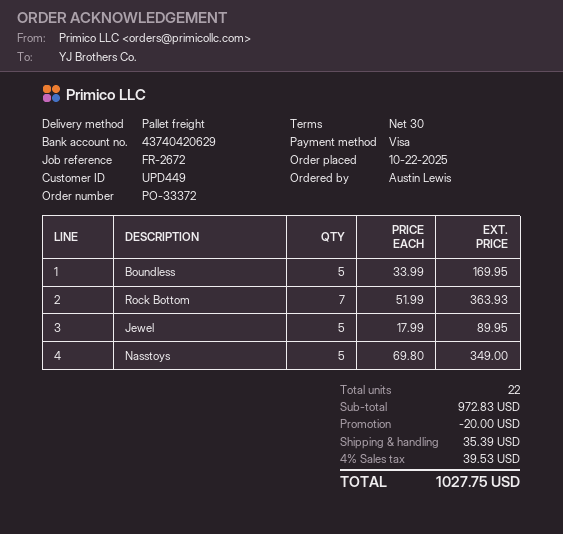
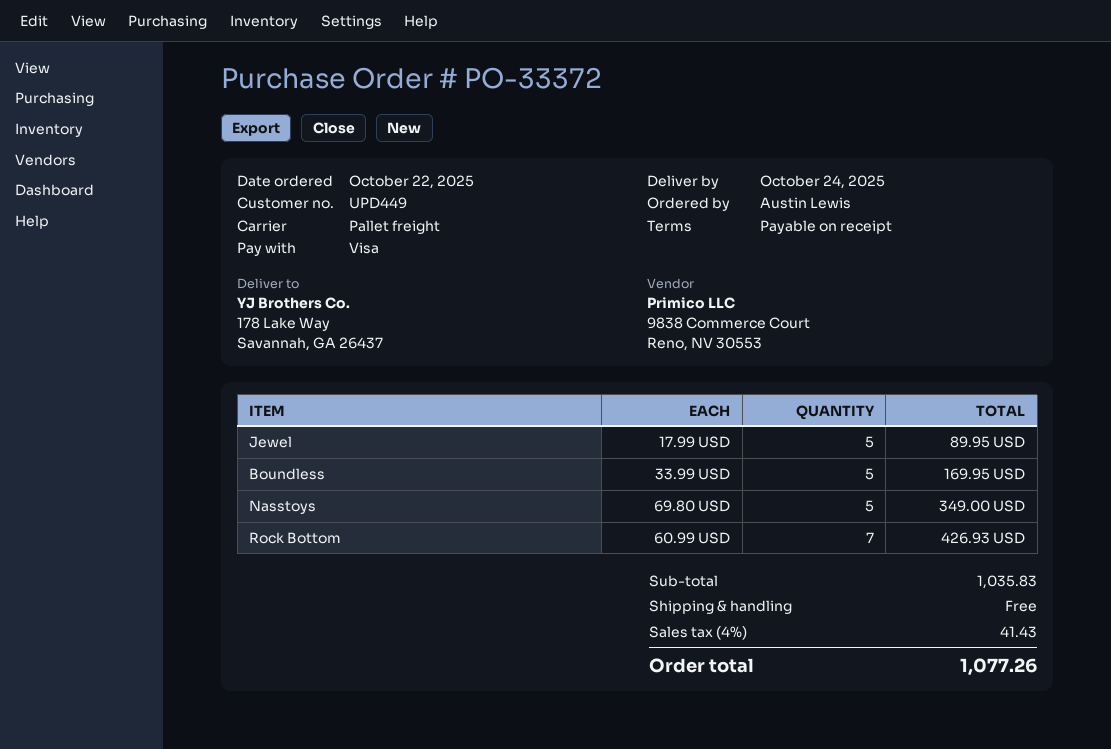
payment terms: 30 days -> on receipt
Rock Bottom: 7 x 51.99 = 363.93 -> 7 x 60.99 = 426.93
subtotal: 972.83 -> 1035.83
discount: 20.00 -> none
shipping: 35.39 -> 0.00
tax: 4% = 39.53 -> 4% = 41.43
total: 1027.75 -> 1077.26

